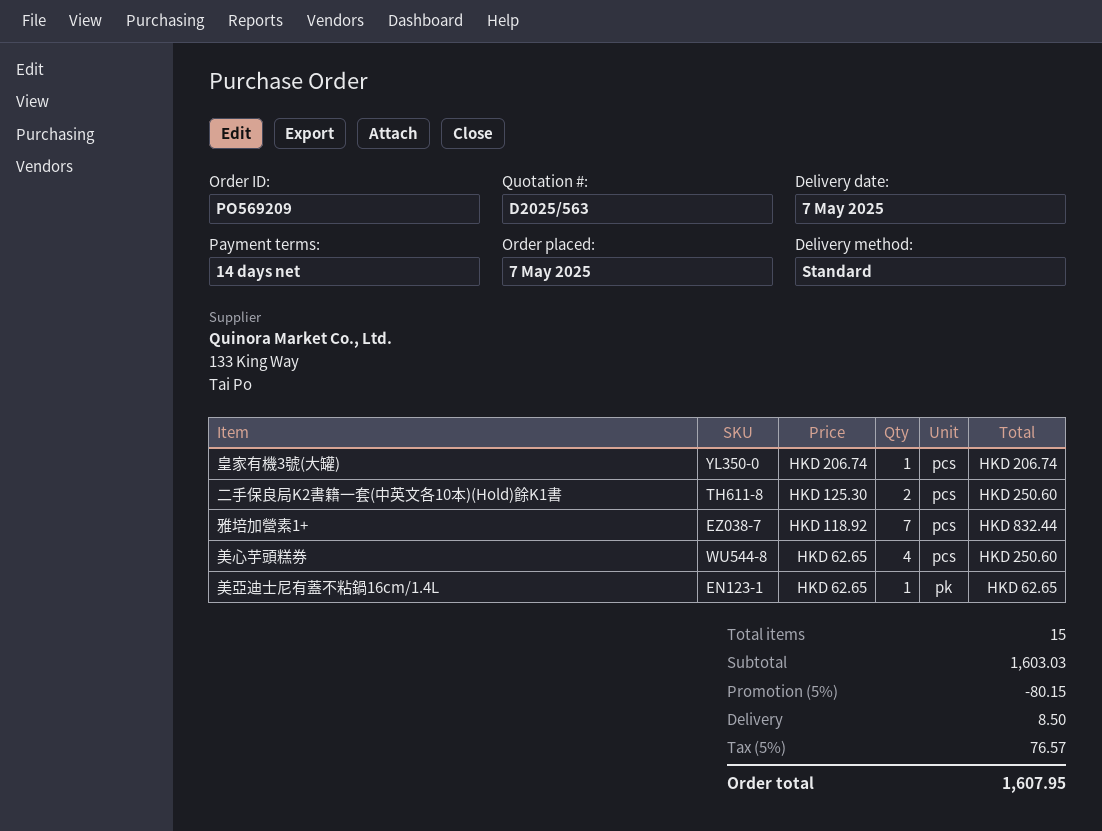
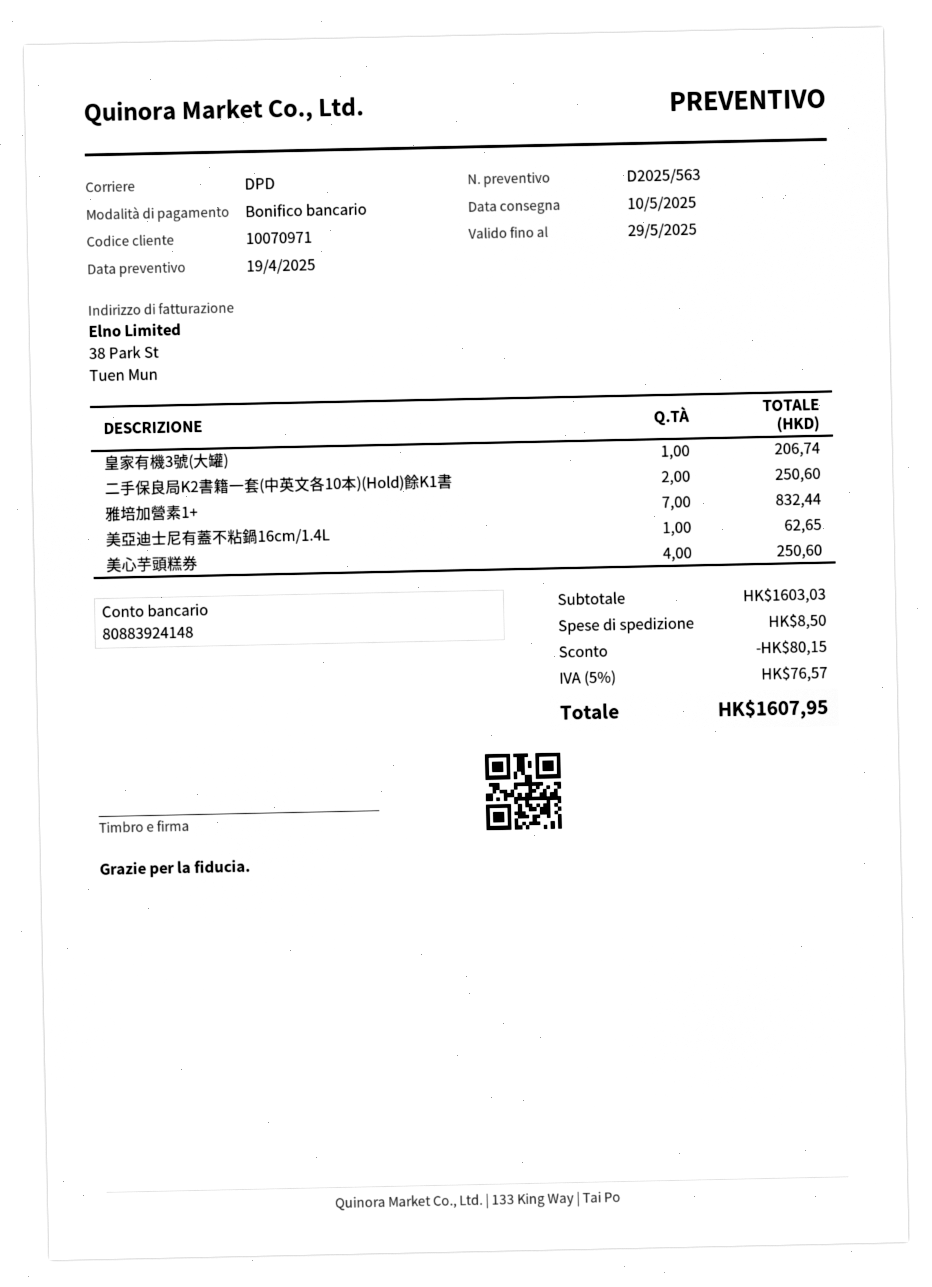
delivery date: 2025-05-07 -> 2025-05-10
shipping method: standard -> DPD

